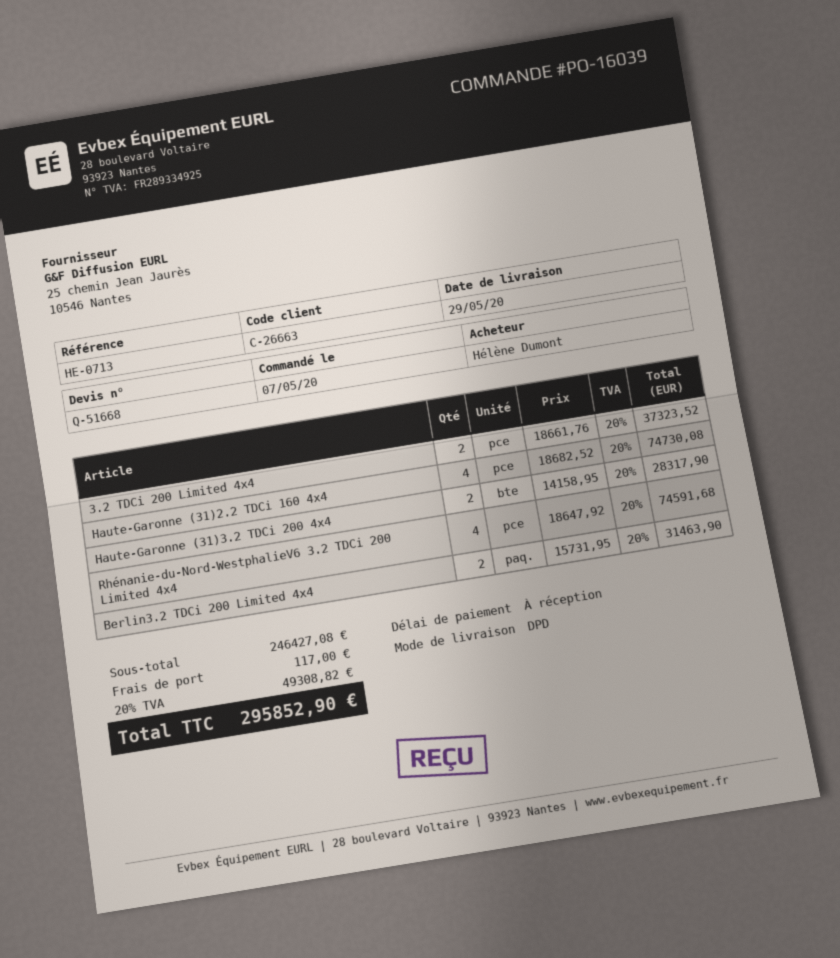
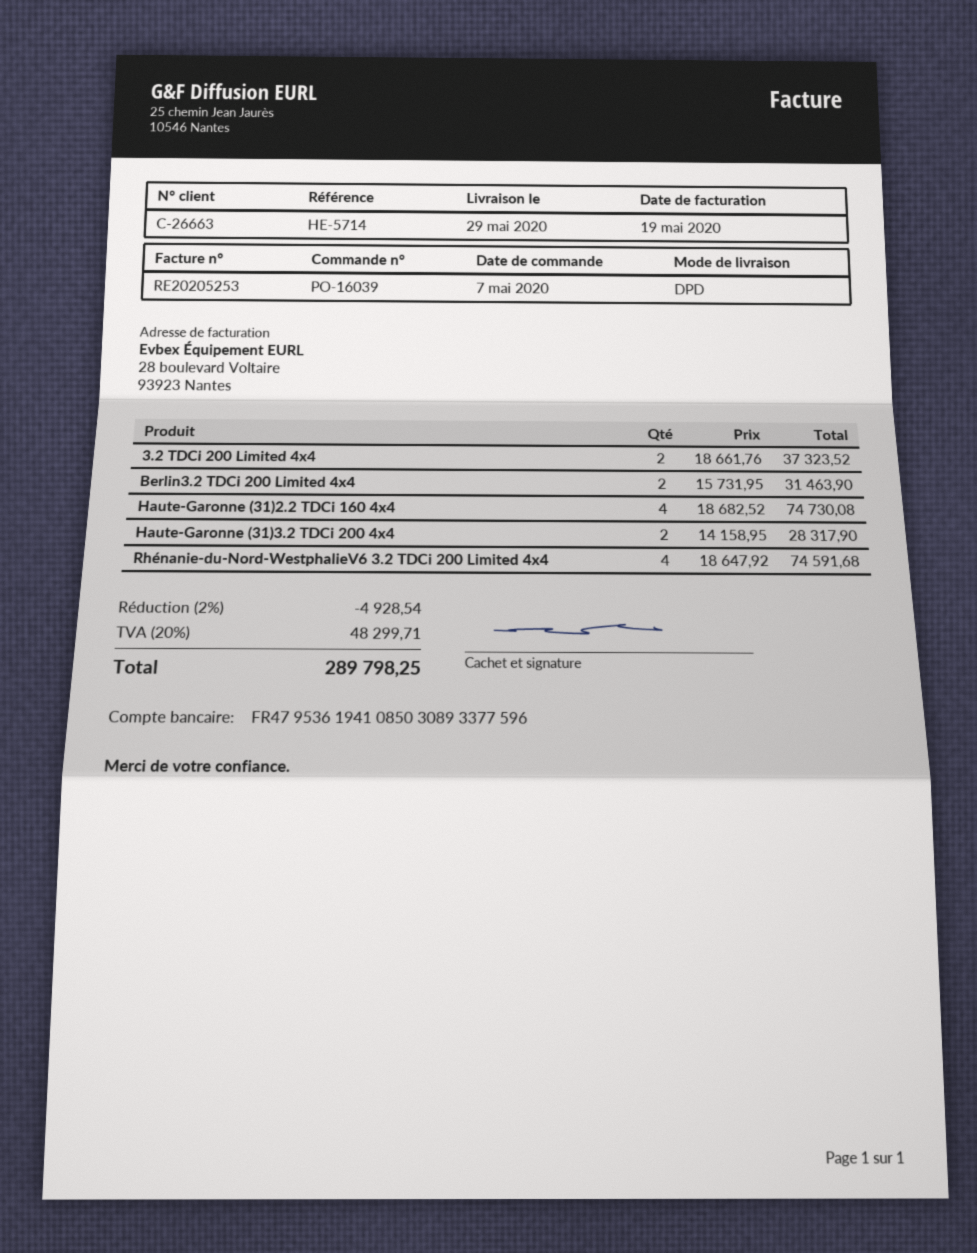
reference: HE-0713 -> HE-5714
discount: none -> 2% = 4928.54
shipping: 117.00 -> none
tax: 20% = 49308.82 -> 20% = 48299.71
total: 295852.90 -> 289798.25

